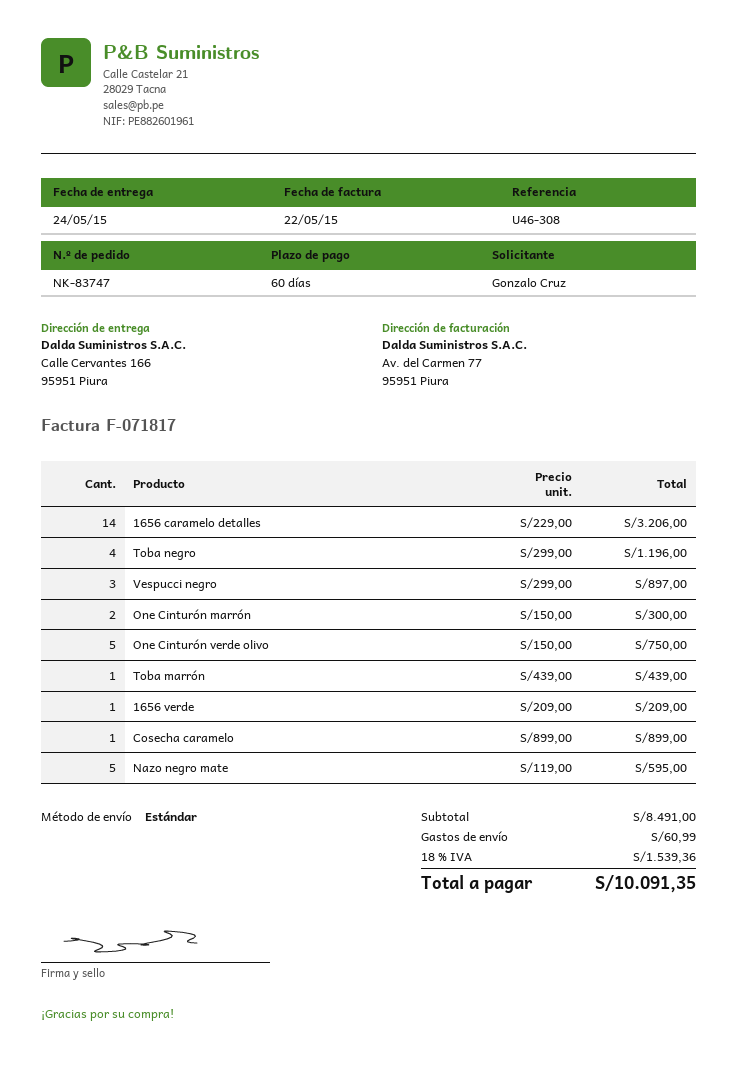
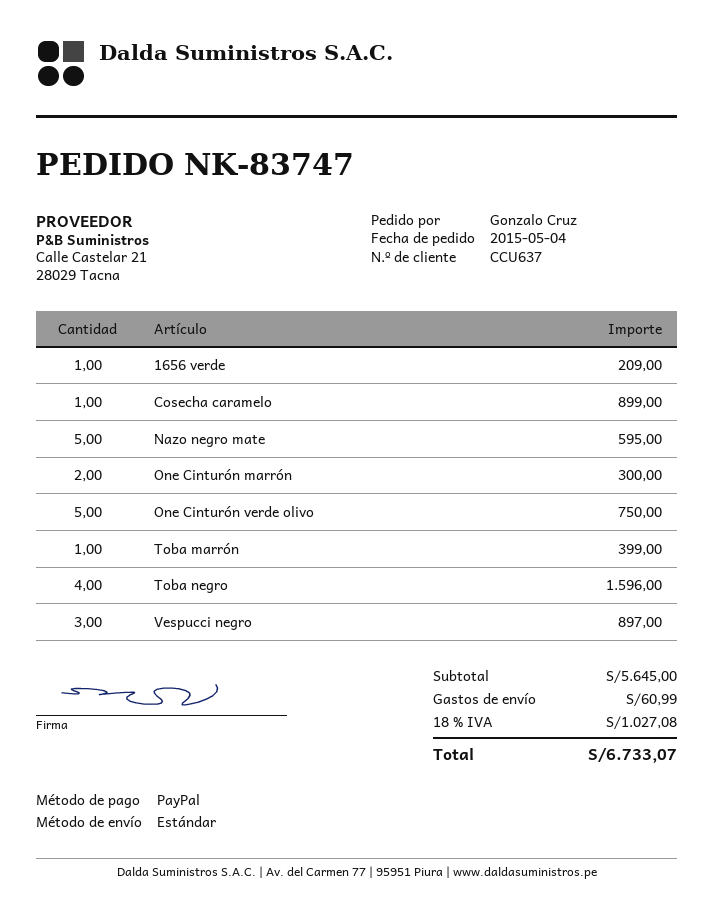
1656 caramelo detalles: 14 for 3206.00 -> none
Toba negro: 4 for 1196.00 -> 4 for 1596.00
Toba marrón: 1 for 439.00 -> 1 for 399.00
subtotal: 8491.00 -> 5645.00
tax: 18% = 1539.36 -> 18% = 1027.08
total: 10091.35 -> 6733.07

